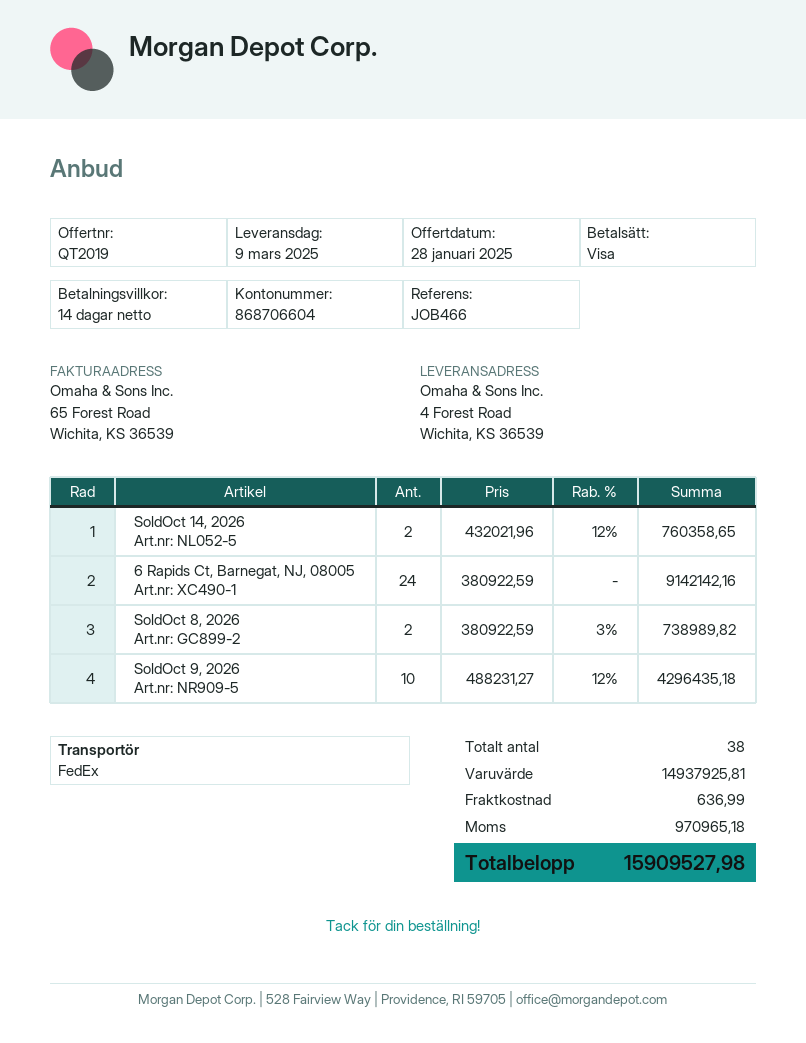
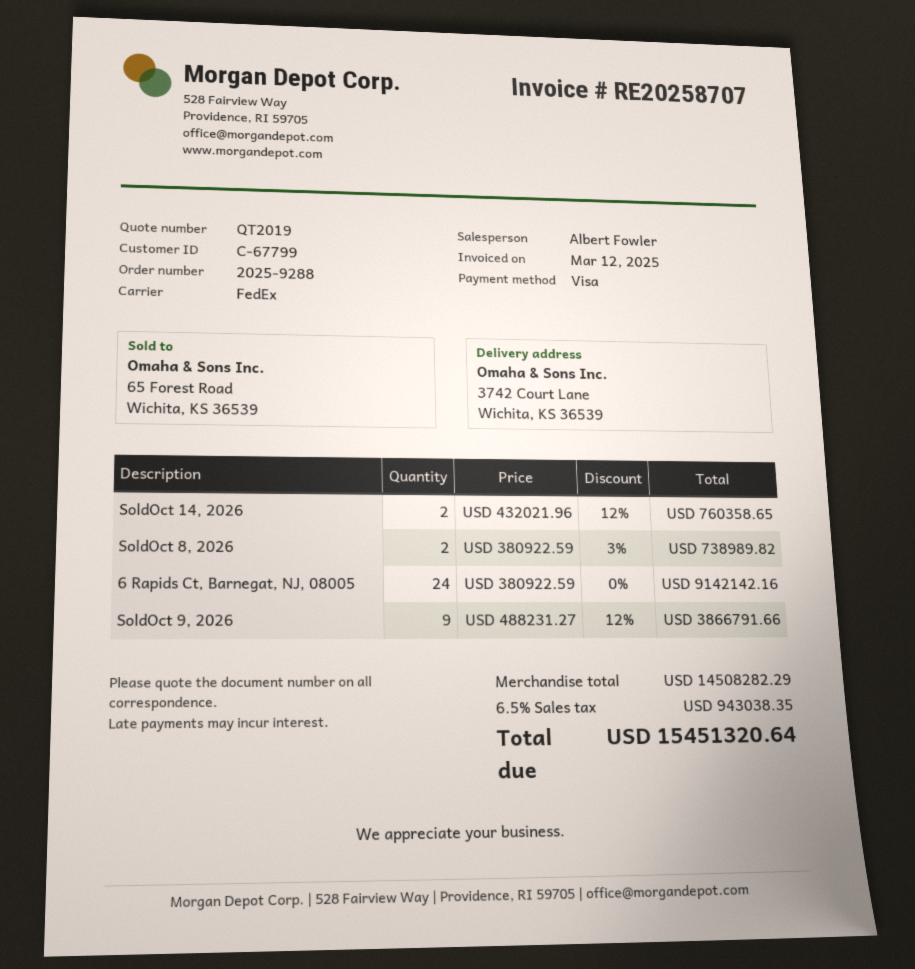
ship to: 4 Forest Road, Wichita, KS 36539 -> 3742 Court Lane, Wichita, KS 36539
SoldOct 9, 2026: 10 x 488231.27 - 12% = 4296435.18 -> 9 x 488231.27 - 12% = 3866791.66
subtotal: 14937925.81 -> 14508282.29
shipping: 636.99 -> none
tax: 970965.18 -> 943038.35
total: 15909527.98 -> 15451320.64

